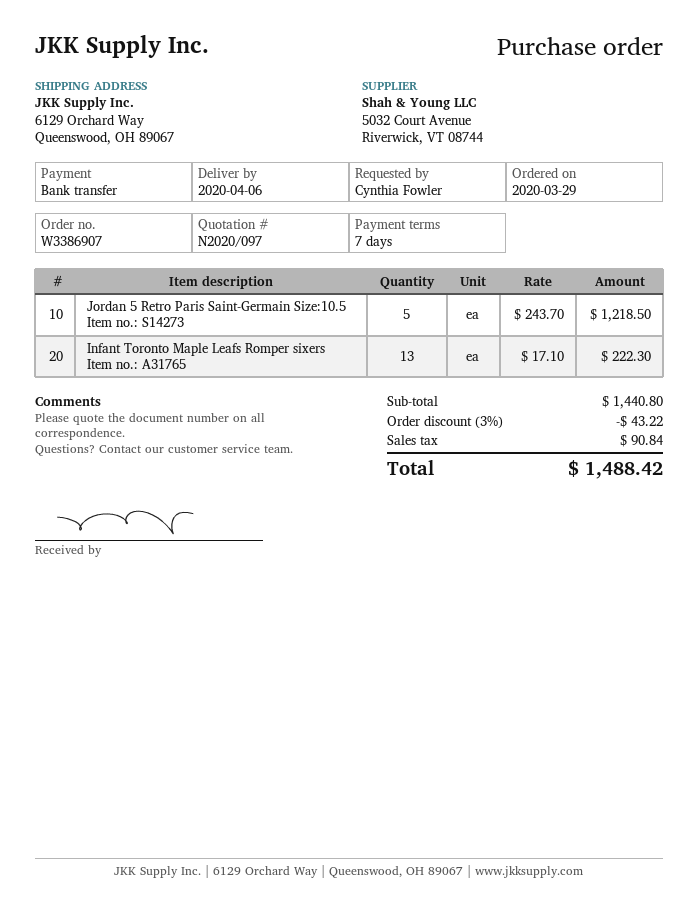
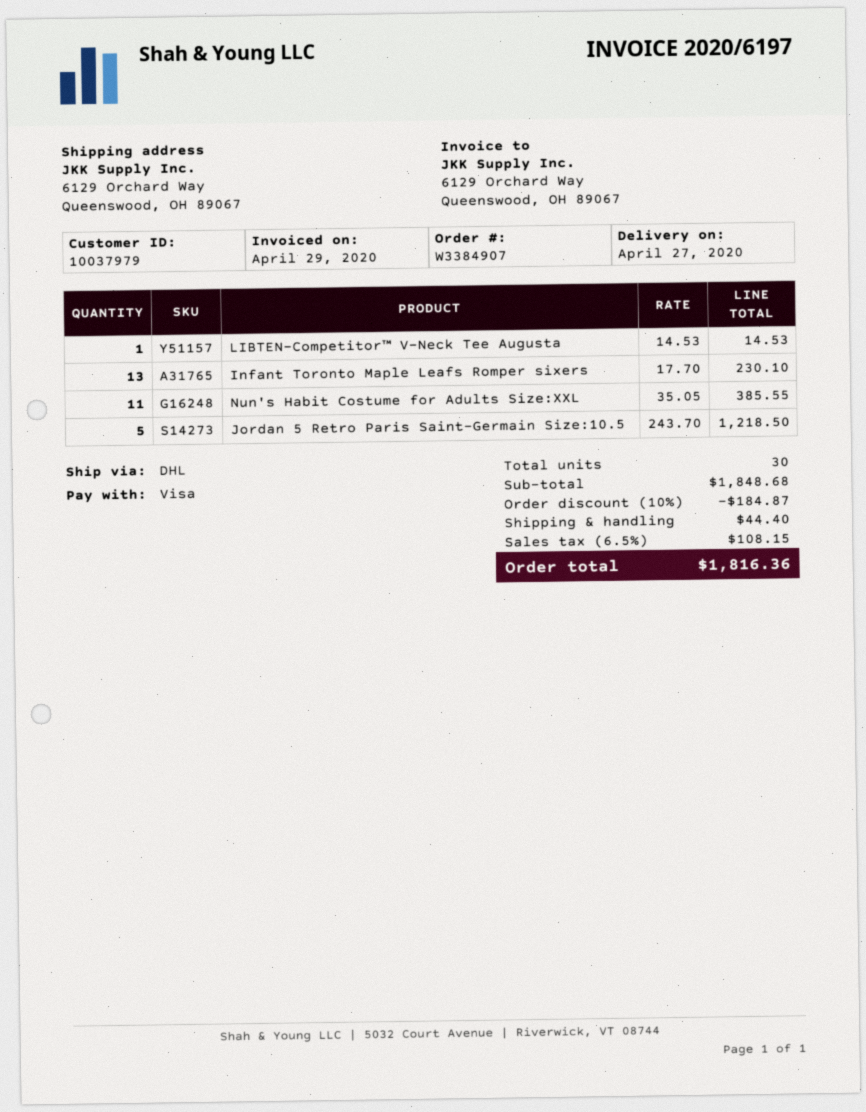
order number: W3386907 -> W3384907
delivery date: 2020-04-06 -> 2020-04-27
payment method: bank transfer -> Visa
Infant Toronto Maple Leafs Romper sixers: 13 x 17.10 = 222.30 -> 13 x 17.70 = 230.10
LIBTEN-Competitor™ V-Neck Tee Augusta: none -> 1 x 14.53 = 14.53
Nun's Habit Costume for Adults Size:XXL: none -> 11 x 35.05 = 385.55
subtotal: 1440.80 -> 1848.68
discount: 3% = 43.22 -> 10% = 184.87
shipping: none -> 44.40
tax: 90.84 -> 108.15
total: 1488.42 -> 1816.36

